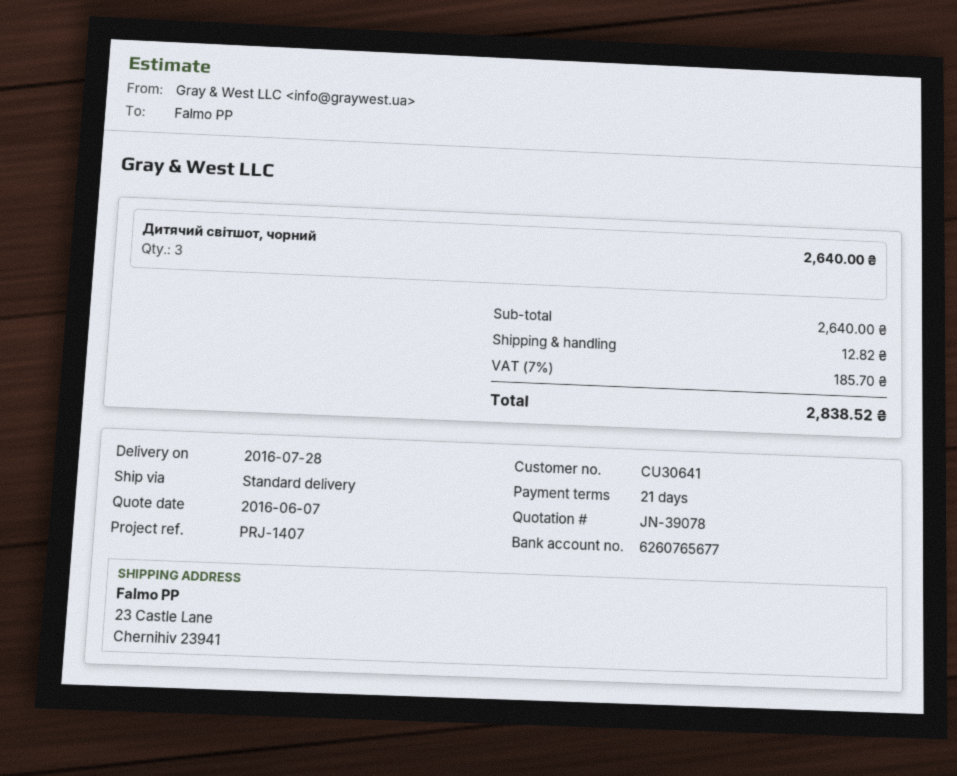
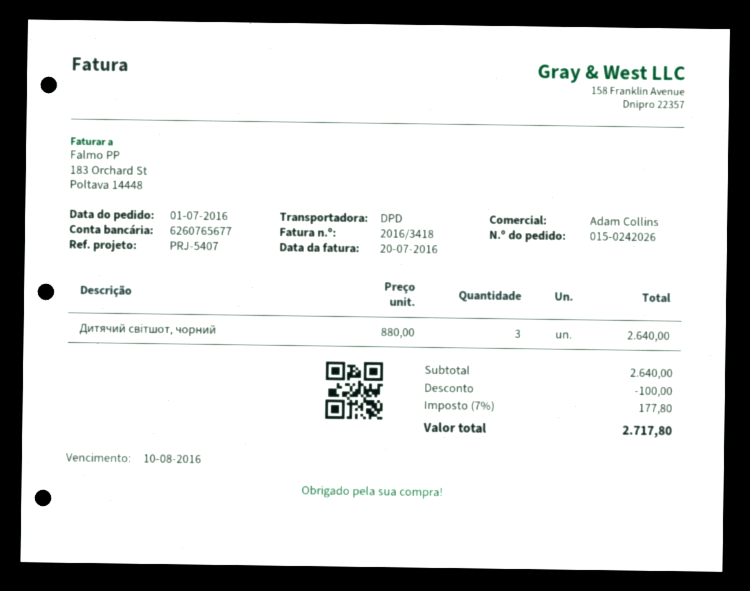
reference: PRJ-1407 -> PRJ-5407
shipping method: standard -> DPD
discount: none -> 100.00
shipping: 12.82 -> none
tax: 7% = 185.70 -> 7% = 177.80
total: 2838.52 -> 2717.80

